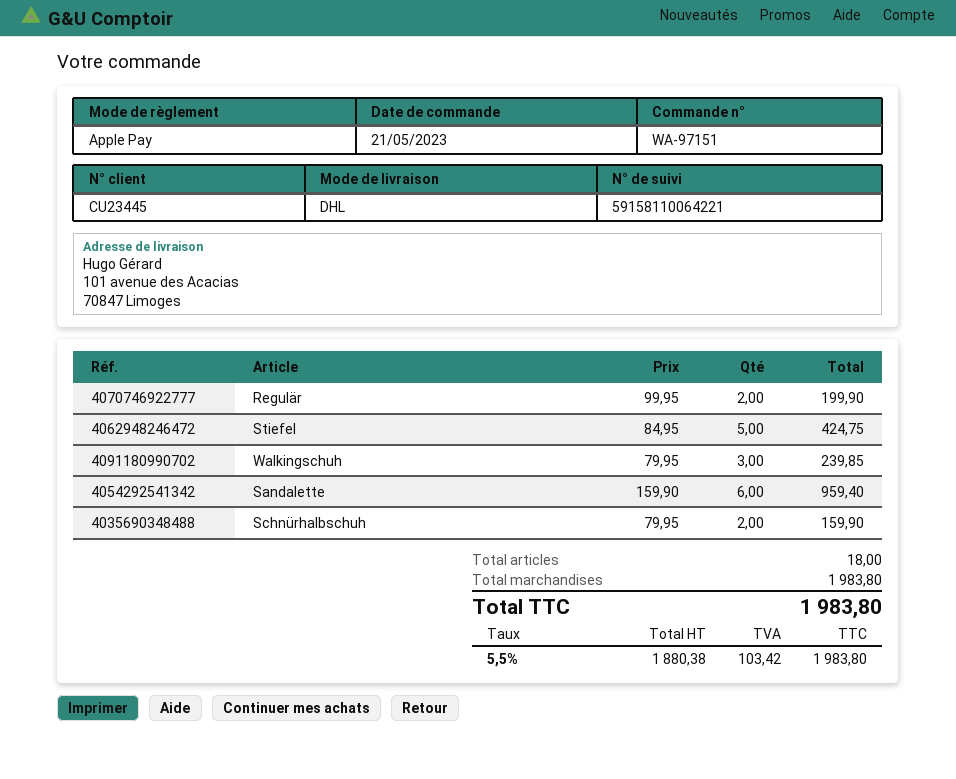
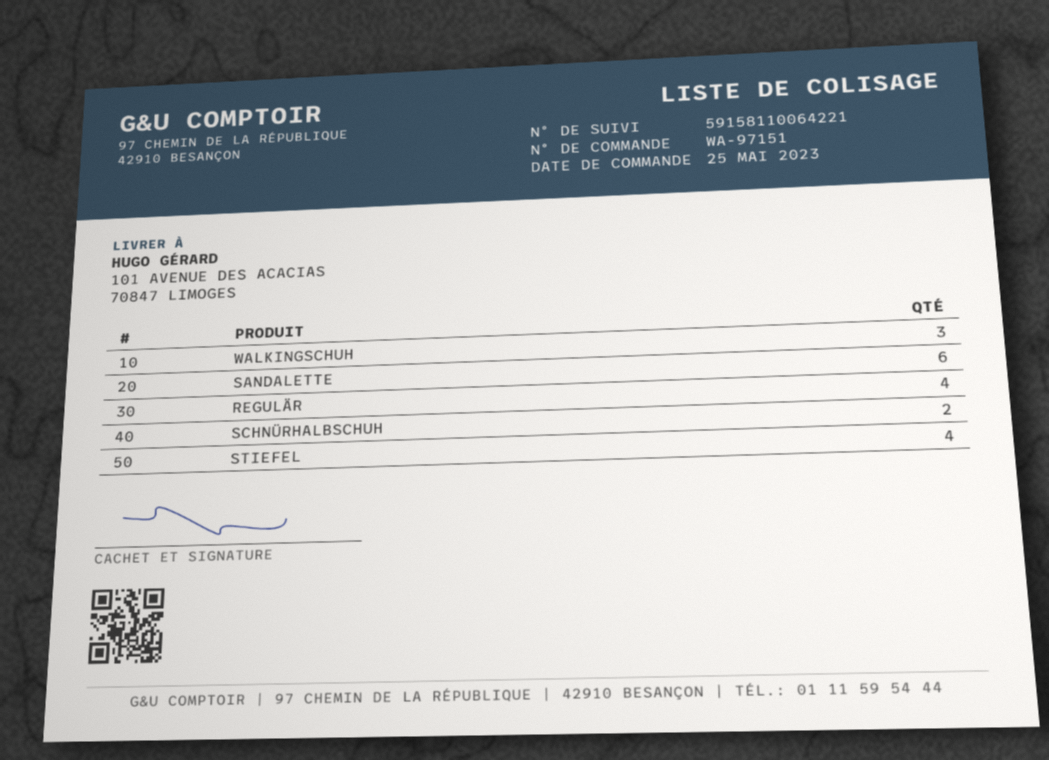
order date: 2023-05-21 -> 2023-05-25
Regulär: 2 -> 4
Stiefel: 5 -> 4

